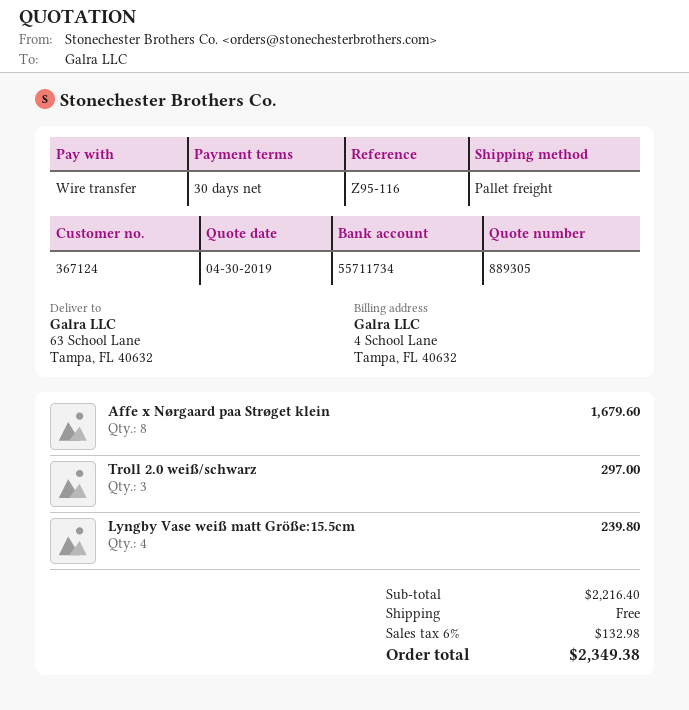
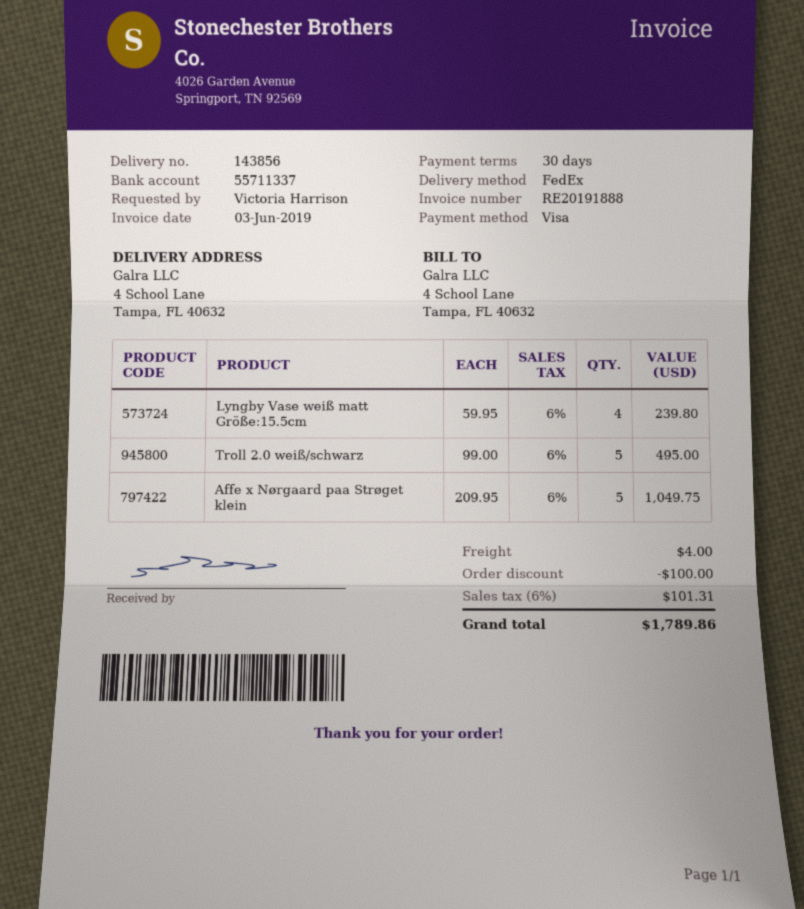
payment method: bank transfer -> Visa
bank account: 55711734 -> 55711337
shipping method: pallet freight -> FedEx
ship to: 63 School Lane, Tampa, FL 40632 -> 4 School Lane, Tampa, FL 40632
Affe x Nørgaard paa Strøget klein: 8 for 1679.60 -> 5 for 1049.75
Troll 2.0 weiß/schwarz: 3 for 297.00 -> 5 for 495.00
discount: none -> 100.00
shipping: 0.00 -> 4.00
tax: 6% = 132.98 -> 6% = 101.31
total: 2349.38 -> 1789.86

